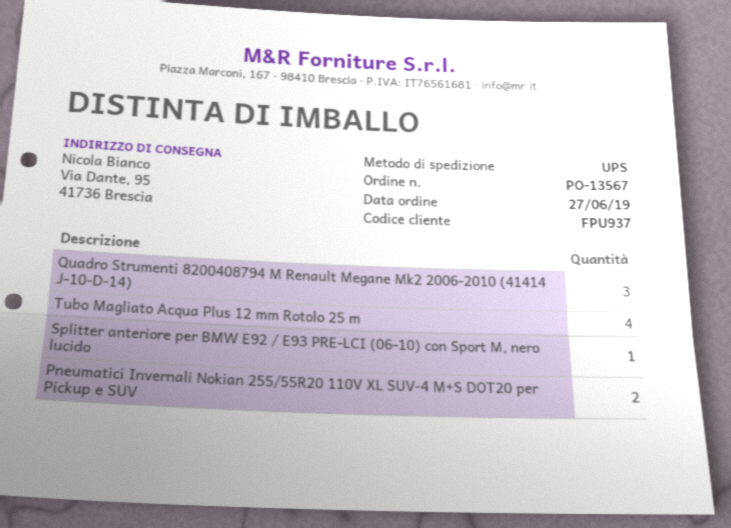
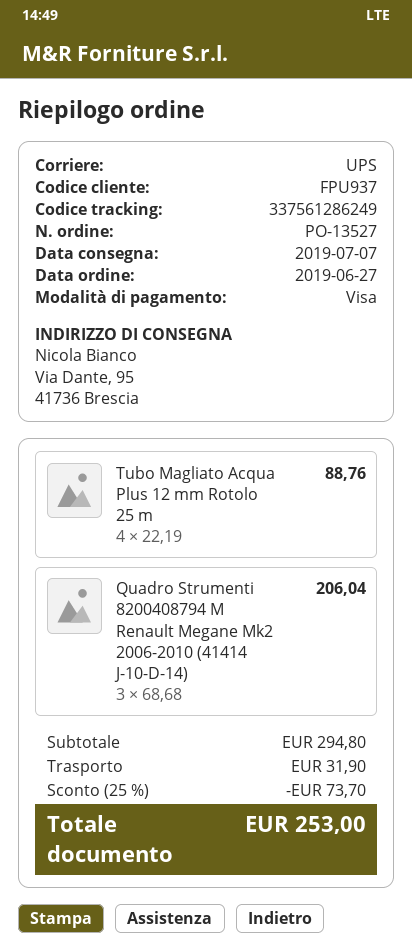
order number: PO-13567 -> PO-13527
Splitter anteriore per BMW E92 / E93 PRE-LCI (06-10) con Sport M, nero lucido: 1 -> none
Pneumatici Invernali Nokian 255/55R20 110V XL SUV-4 M+S DOT20 per Pickup e SUV: 2 -> none

